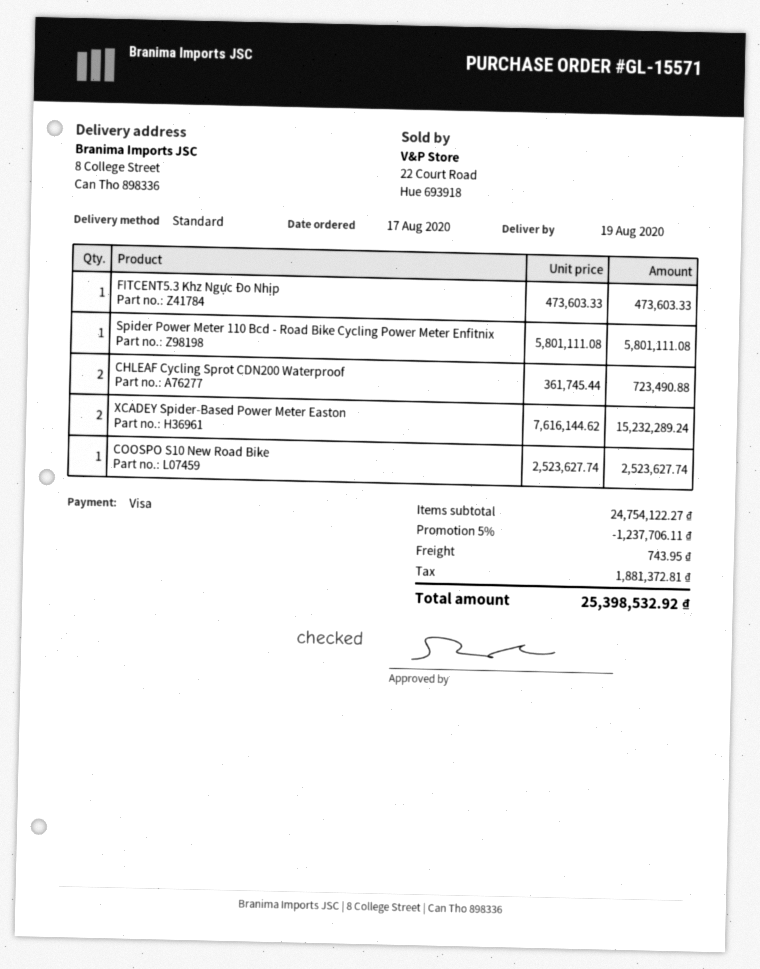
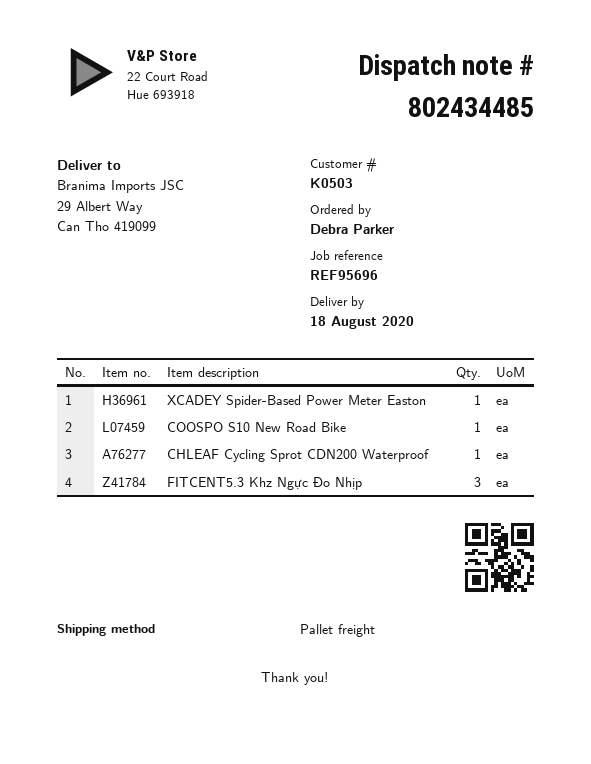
delivery date: 2020-08-19 -> 2020-08-18
shipping method: standard -> pallet freight
ship to: 8 College Street, Can Tho 898336 -> 29 Albert Way, Can Tho 419099
FITCENT5.3 Khz Ngực Đo Nhịp: 1 -> 3
Spider Power Meter 110 Bcd - Road Bike Cycling Power Meter Enfitnix: 1 -> none
CHLEAF Cycling Sprot CDN200 Waterproof: 2 -> 1
XCADEY Spider-Based Power Meter Easton: 2 -> 1

